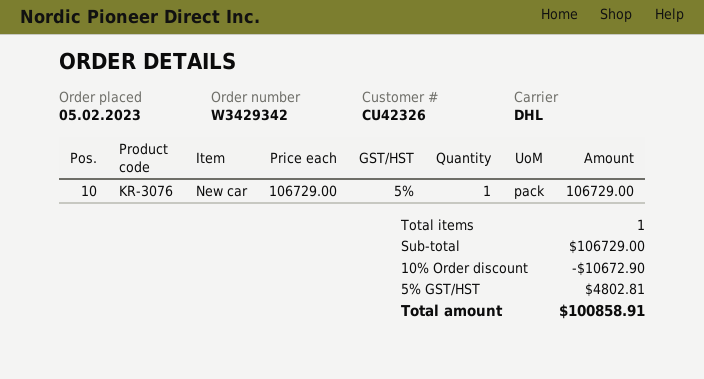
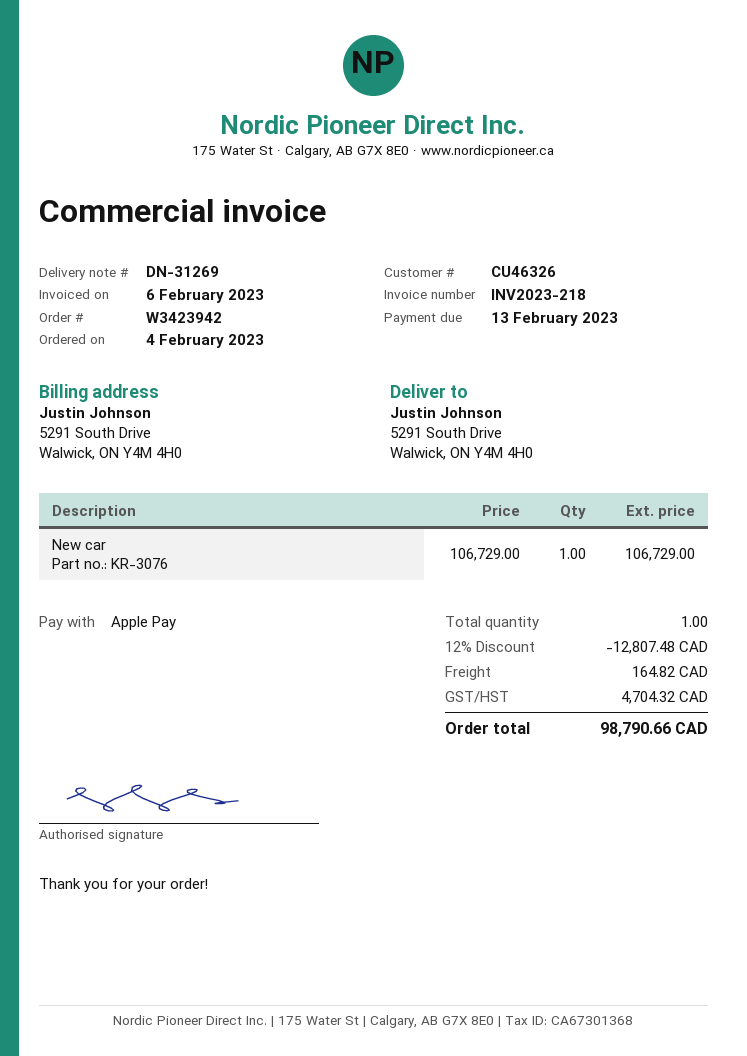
order number: W3429342 -> W3423942
order date: 2023-02-05 -> 2023-02-04
customer number: CU42326 -> CU46326
discount: 10% = 10672.90 -> 12% = 12807.48
shipping: none -> 164.82
tax: 4802.81 -> 4704.32
total: 100858.91 -> 98790.66

